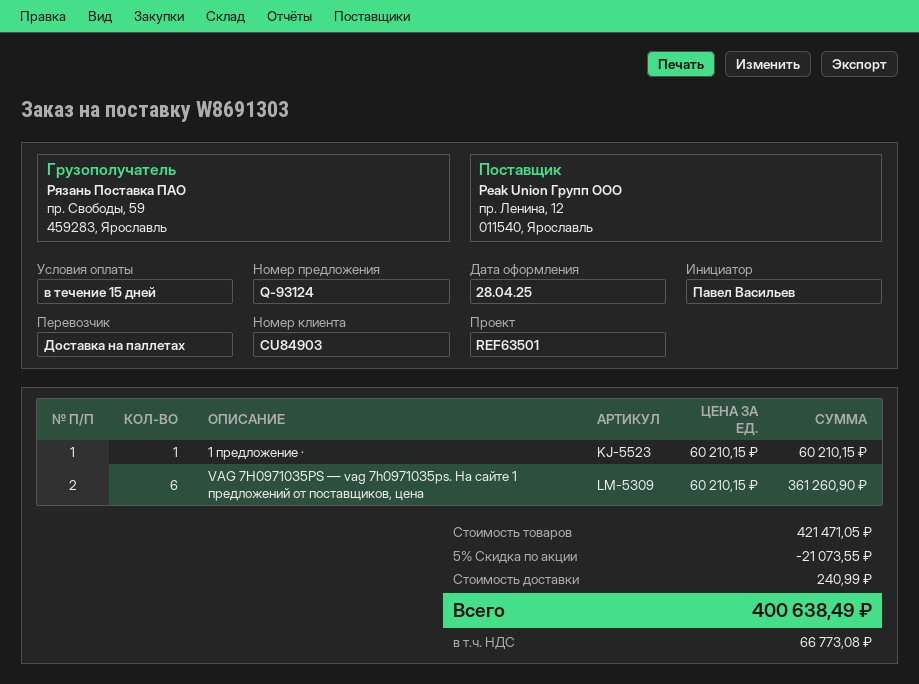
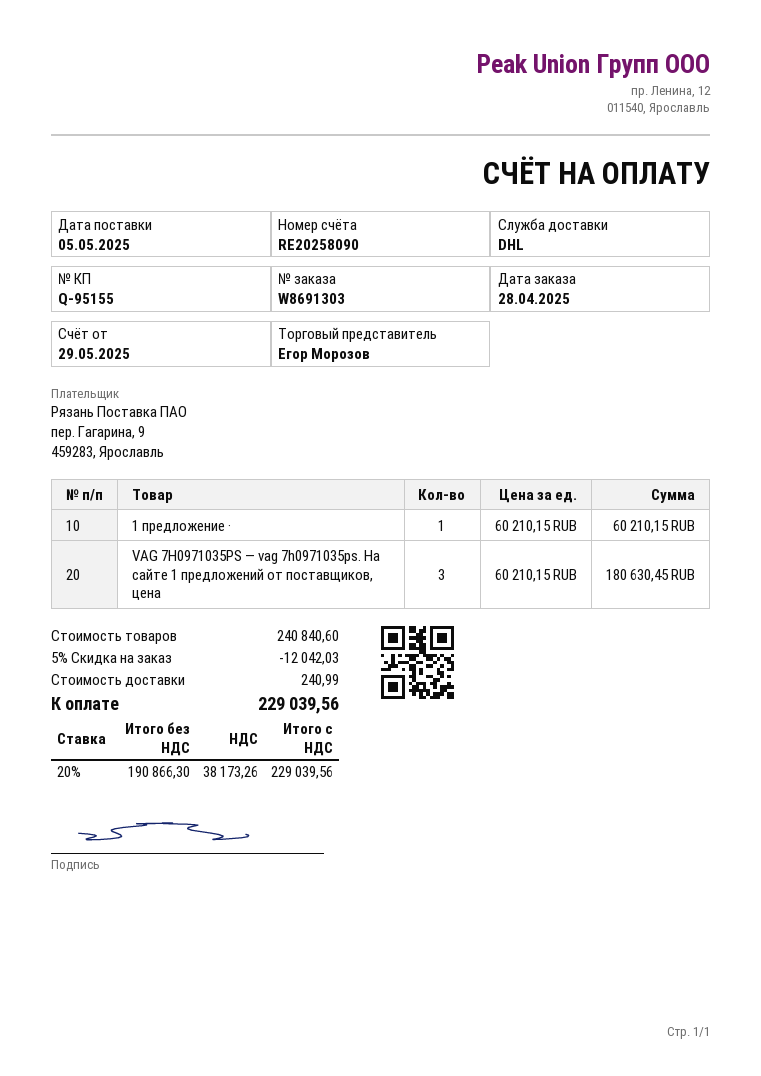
quote number: Q-93124 -> Q-95155
shipping method: pallet freight -> DHL
VAG 7H0971035PS — vag 7h0971035ps. На сайте 1 предложений от поставщиков, цена: 6 x 60210.15 = 361260.90 -> 3 x 60210.15 = 180630.45
subtotal: 421471.05 -> 240840.60
discount: 5% = 21073.55 -> 5% = 12042.03
tax: 66773.08 -> 38173.26
total: 400638.49 -> 229039.56

